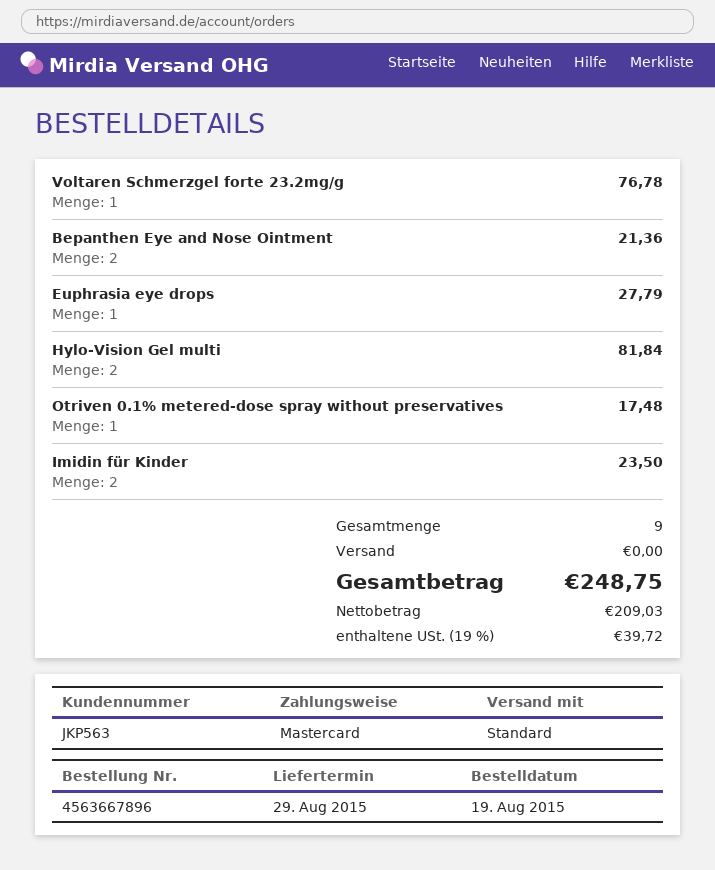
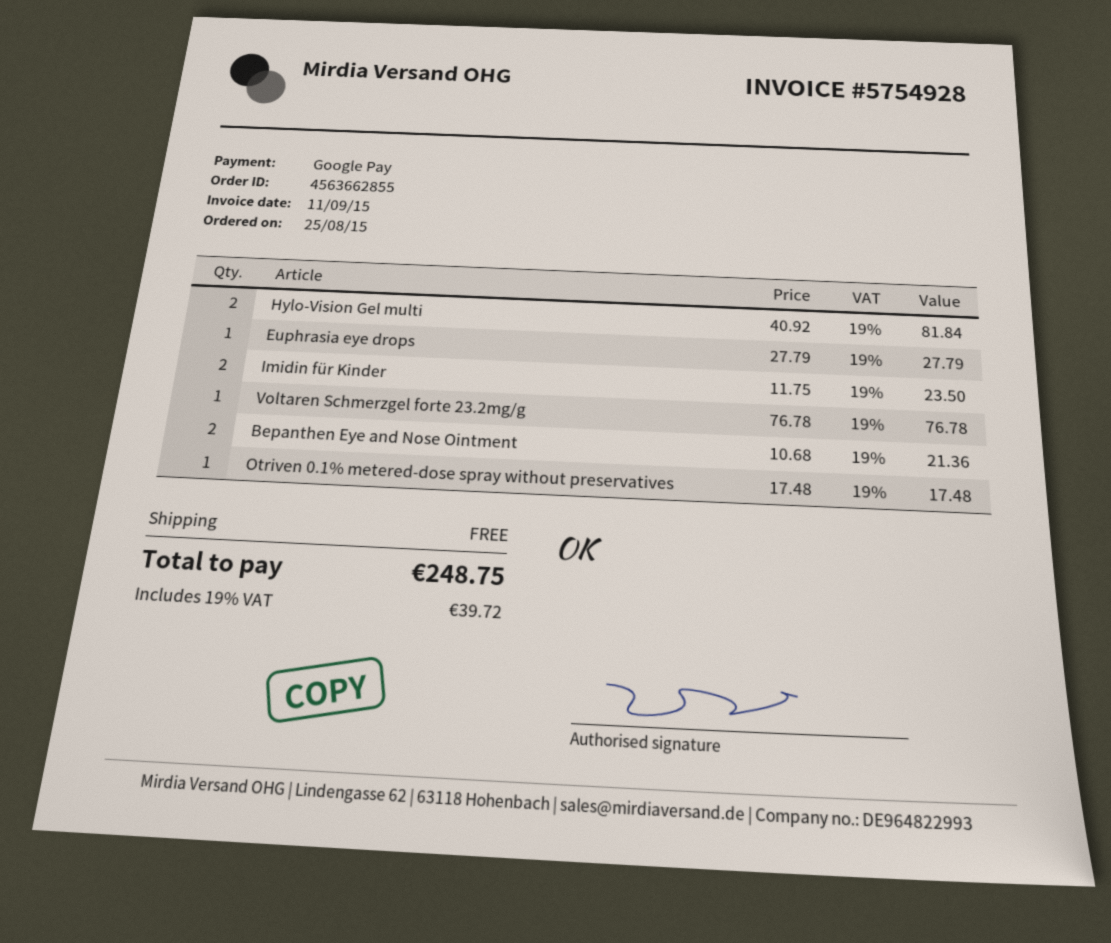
order number: 4563667896 -> 4563662855
order date: 2015-08-19 -> 2015-08-25
payment method: Mastercard -> Google Pay

